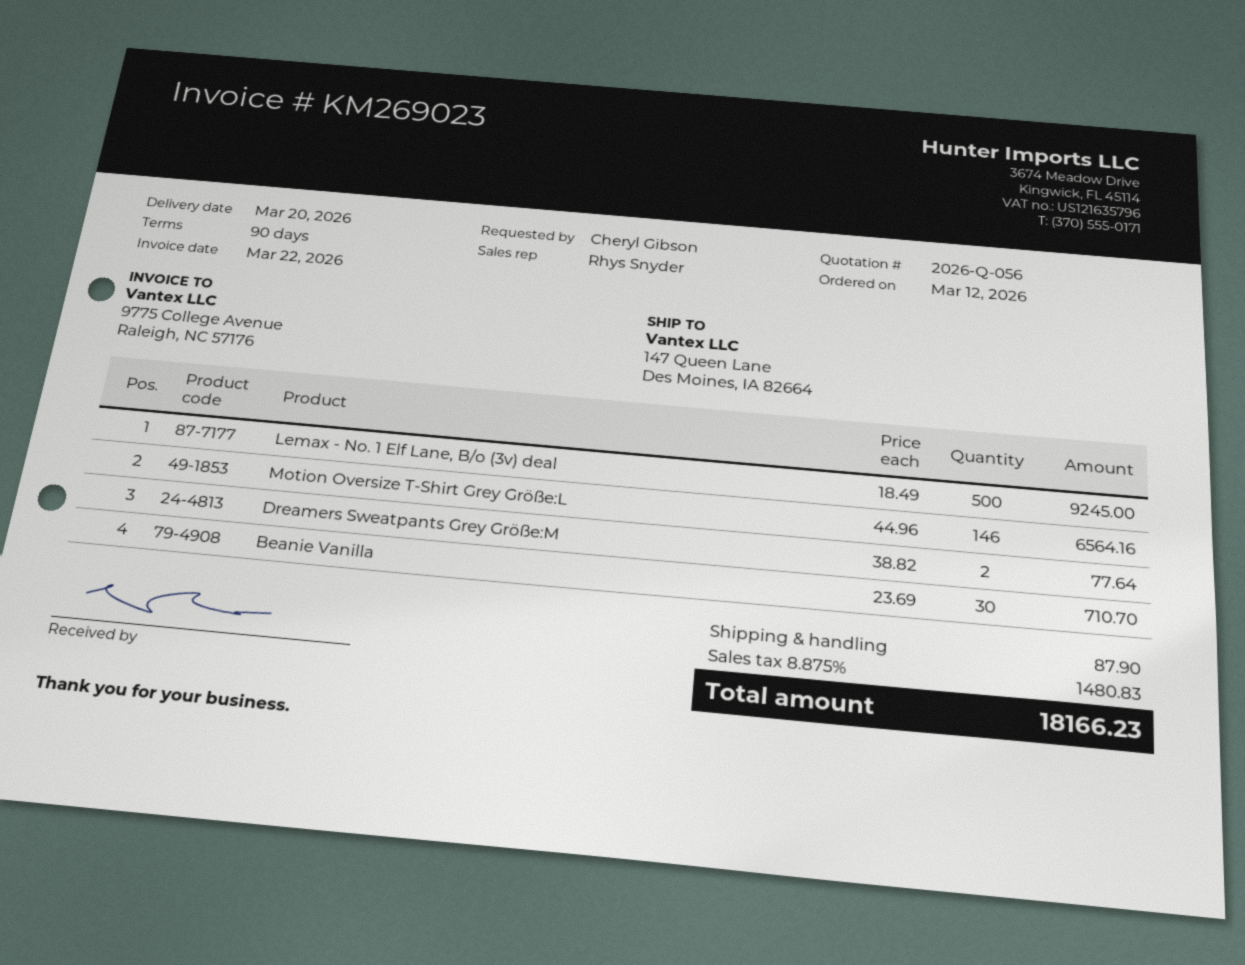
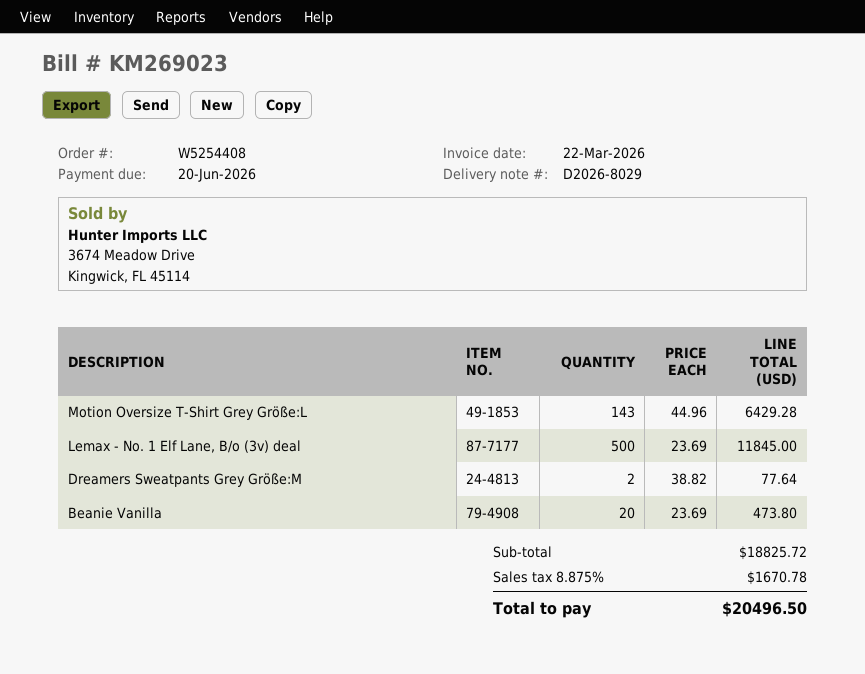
Lemax - No. 1 Elf Lane, B/o (3v) deal: 500 x 18.49 = 9245.00 -> 500 x 23.69 = 11845.00
Motion Oversize T-Shirt Grey Größe:L: 146 x 44.96 = 6564.16 -> 143 x 44.96 = 6429.28
Beanie Vanilla: 30 x 23.69 = 710.70 -> 20 x 23.69 = 473.80
shipping: 87.90 -> none
tax: 8.875% = 1480.83 -> 8.875% = 1670.78
total: 18166.23 -> 20496.50

